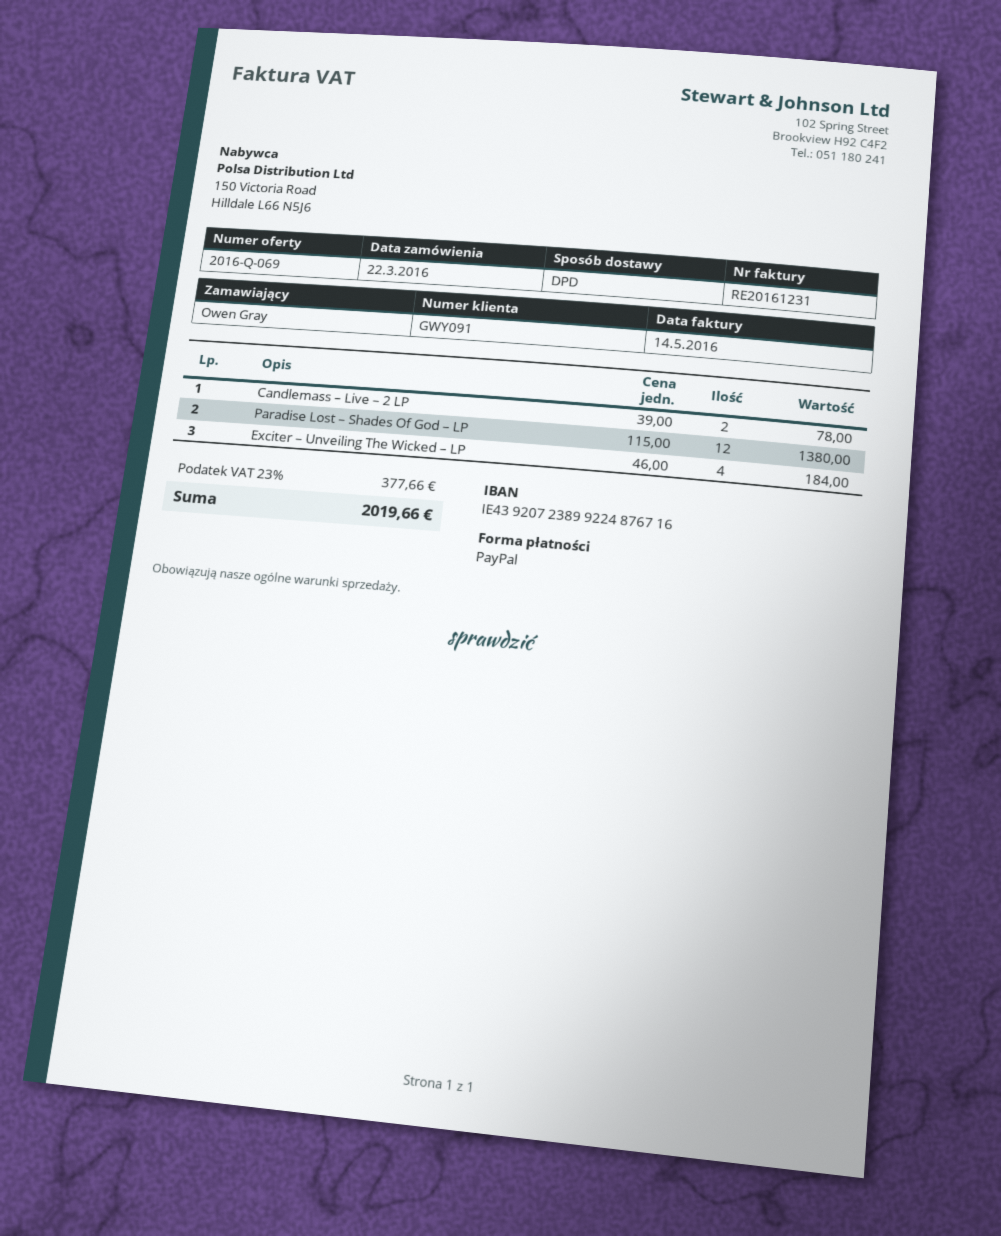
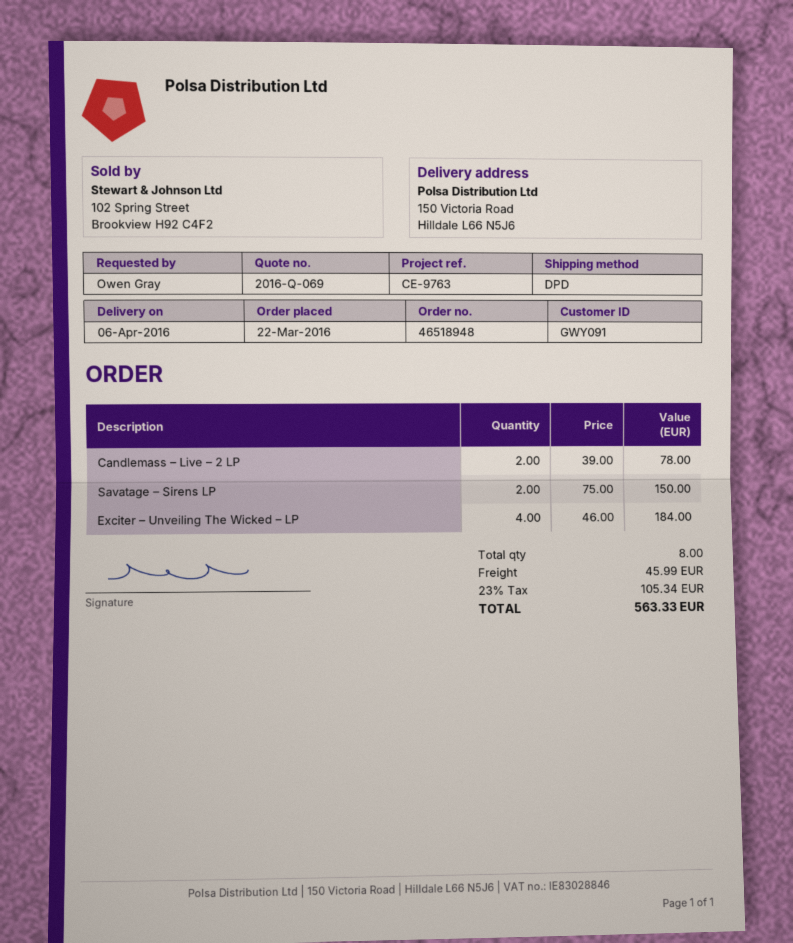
Paradise Lost – Shades Of God – LP: 12 x 115.00 = 1380.00 -> none
Savatage – Sirens LP: none -> 2 x 75.00 = 150.00
shipping: none -> 45.99
tax: 23% = 377.66 -> 23% = 105.34
total: 2019.66 -> 563.33

